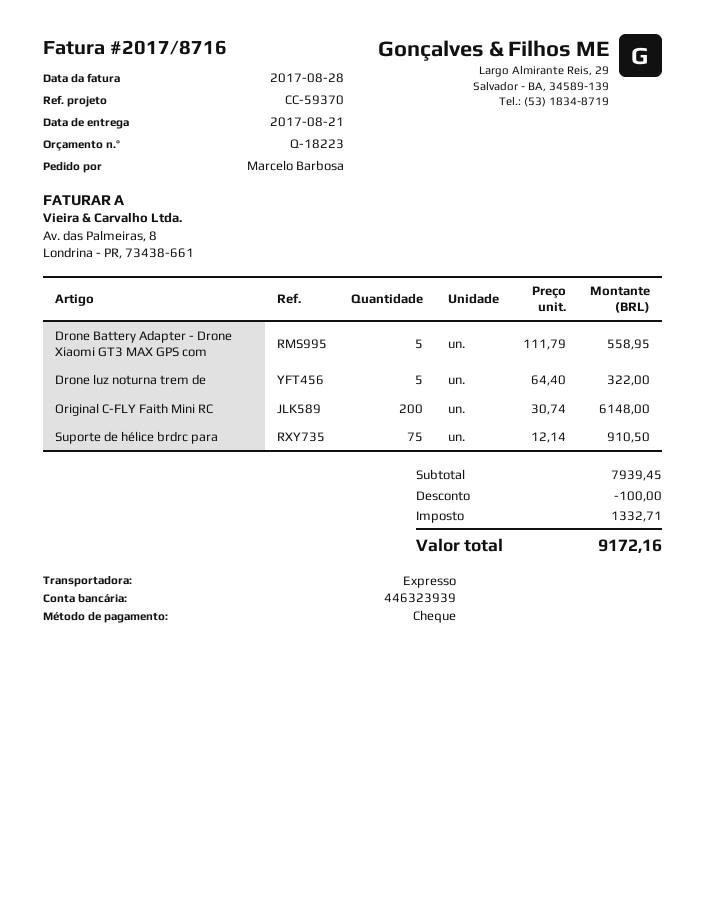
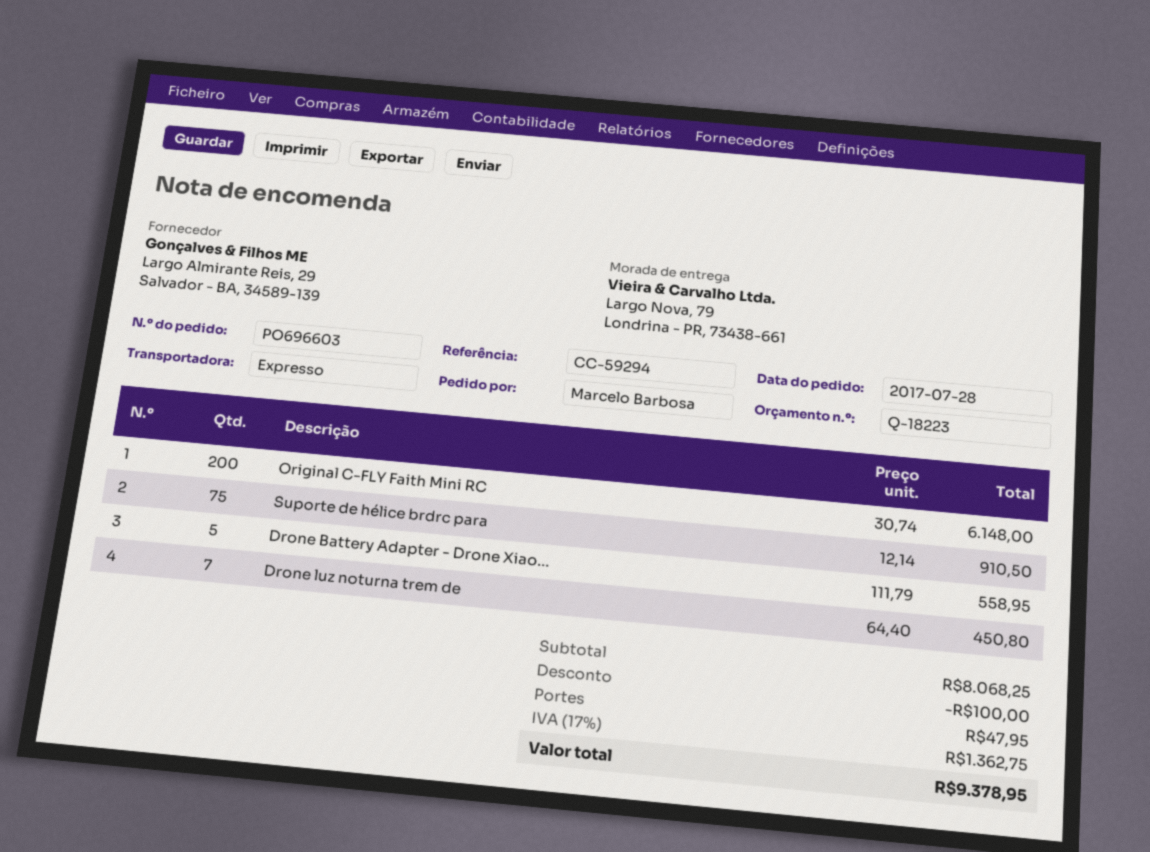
reference: CC-59370 -> CC-59294
Drone luz noturna trem de: 5 x 64.40 = 322.00 -> 7 x 64.40 = 450.80
subtotal: 7939.45 -> 8068.25
shipping: none -> 47.95
tax: 1332.71 -> 1362.75
total: 9172.16 -> 9378.95

